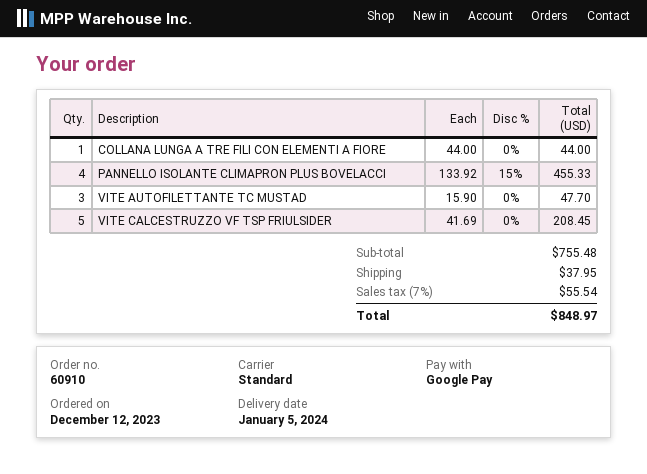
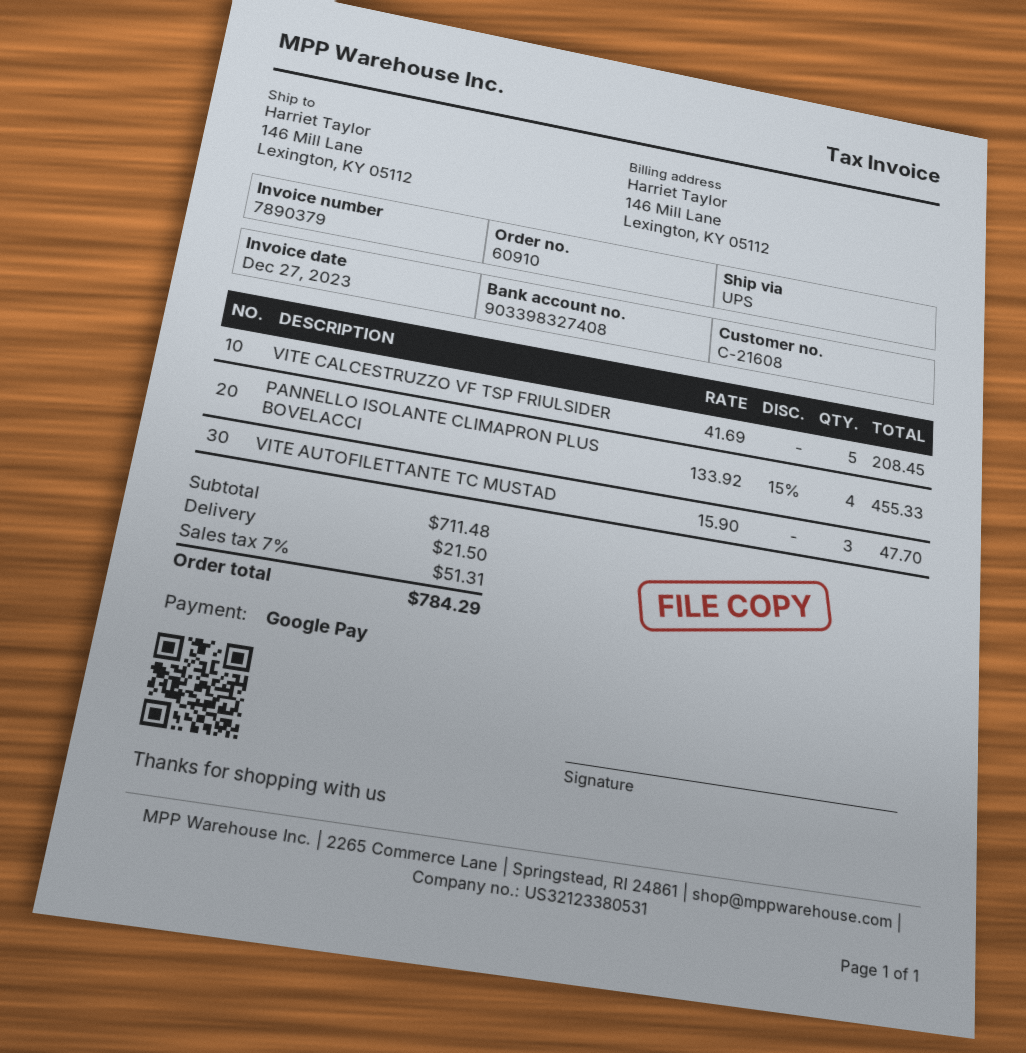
shipping method: standard -> UPS
COLLANA LUNGA A TRE FILI CON ELEMENTI A FIORE: 1 x 44.00 = 44.00 -> none
subtotal: 755.48 -> 711.48
shipping: 37.95 -> 21.50
tax: 7% = 55.54 -> 7% = 51.31
total: 848.97 -> 784.29

